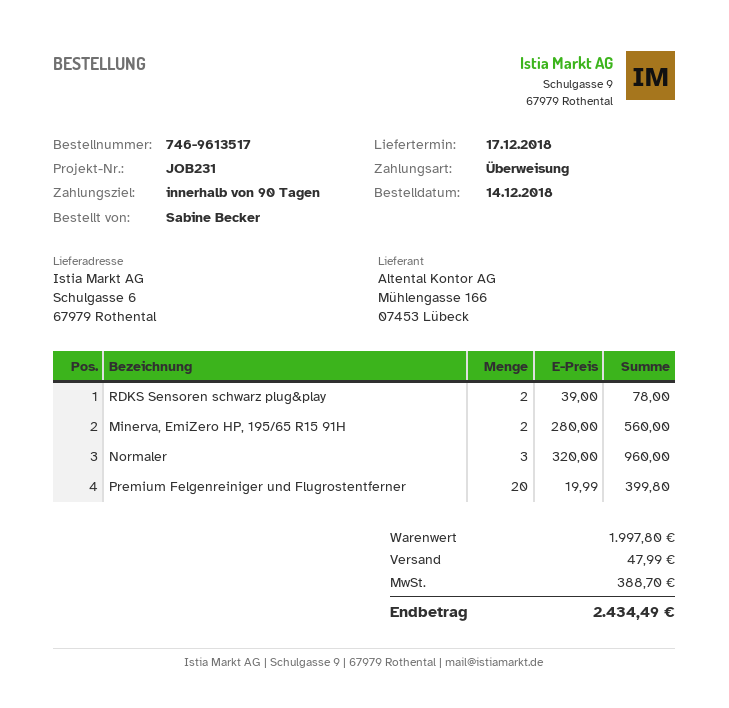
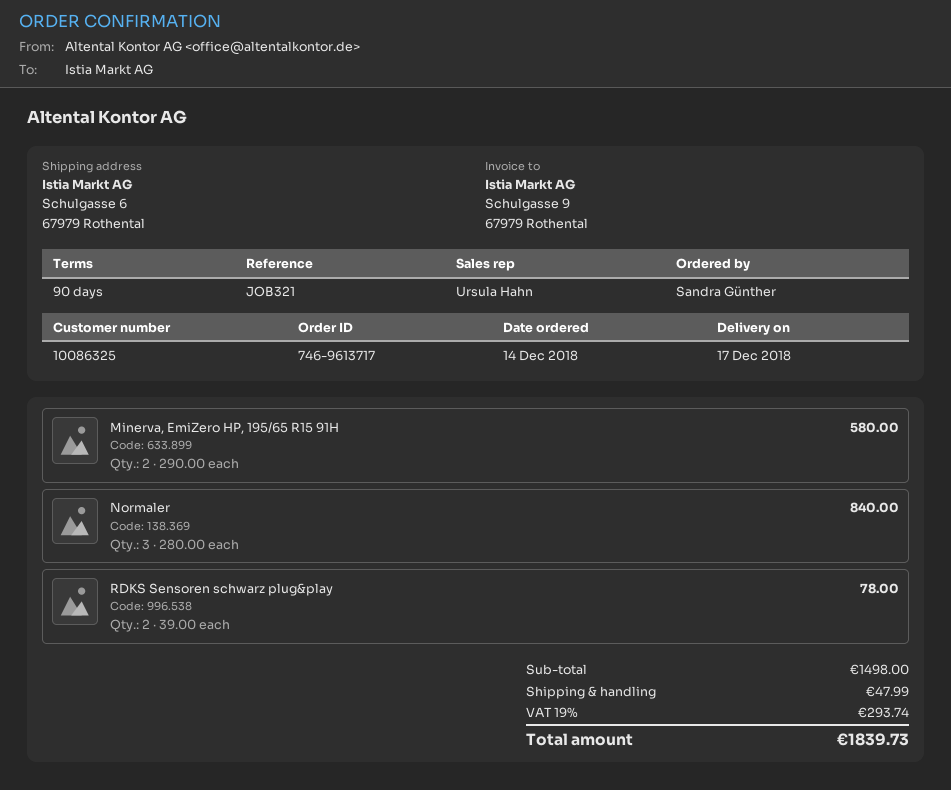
order number: 746-9613517 -> 746-9613717
reference: JOB231 -> JOB321
ordered by: Sabine Becker -> Sandra Günther
Minerva, EmiZero HP, 195/65 R15 91H: 2 x 280.00 = 560.00 -> 2 x 290.00 = 580.00
Normaler: 3 x 320.00 = 960.00 -> 3 x 280.00 = 840.00
Premium Felgenreiniger und Flugrostentferner: 20 x 19.99 = 399.80 -> none
subtotal: 1997.80 -> 1498.00
tax: 388.70 -> 293.74
total: 2434.49 -> 1839.73

